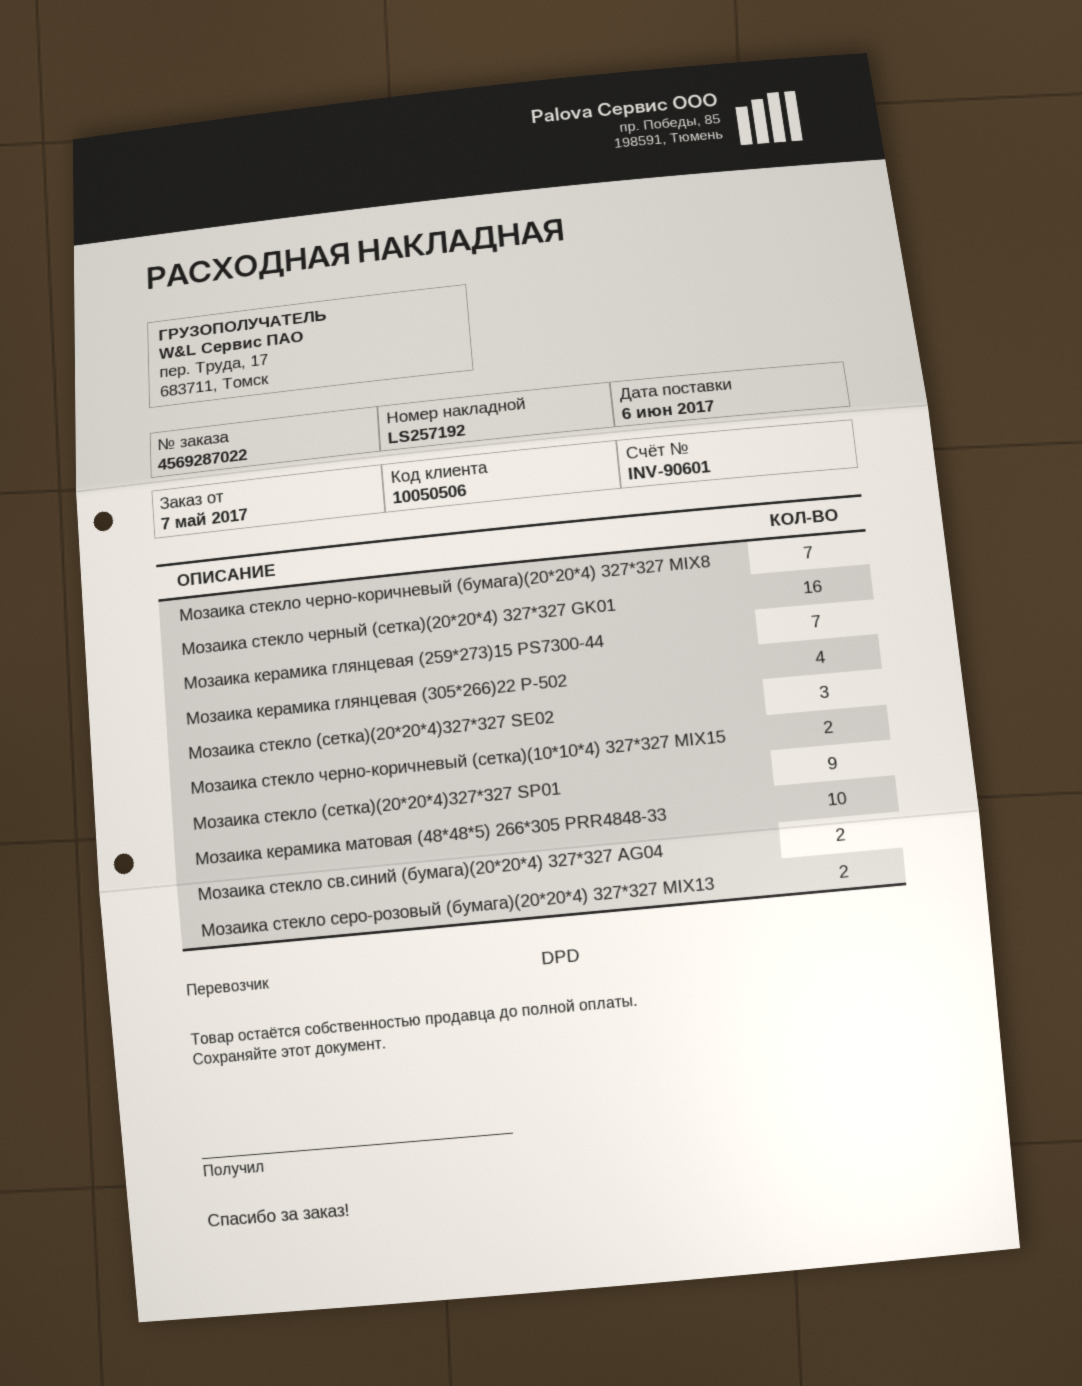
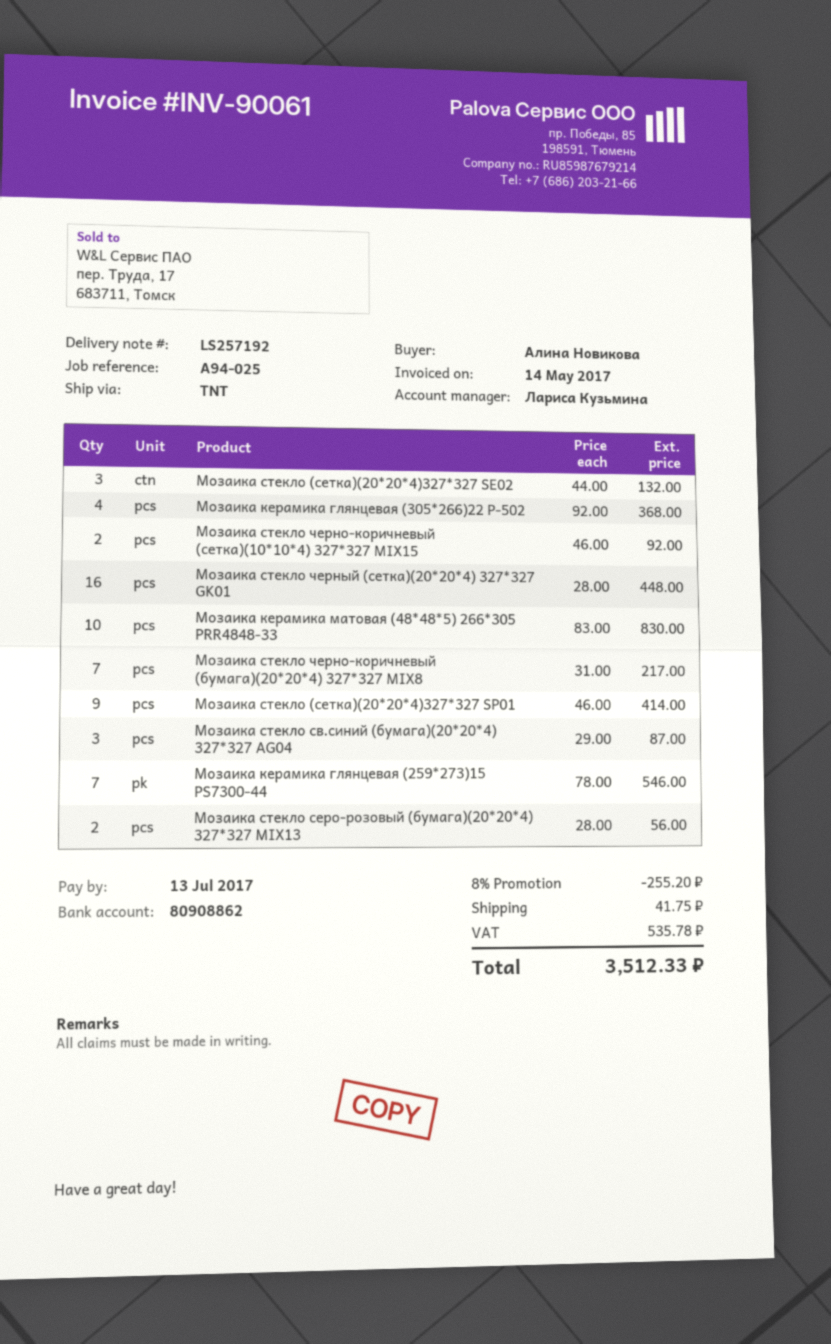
invoice number: INV-90601 -> INV-90061
shipping method: DPD -> TNT
Мозаика стекло св.синий (бумага)(20*20*4) 327*327 AG04: 2 -> 3

